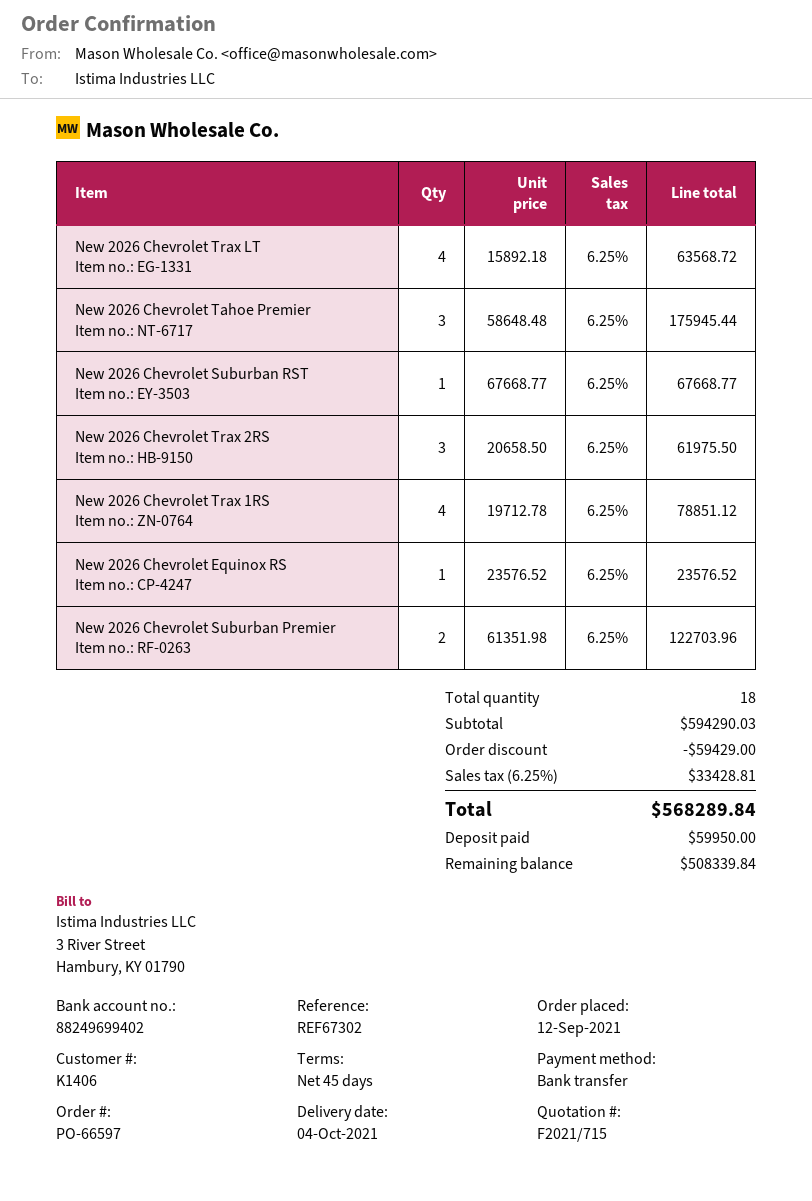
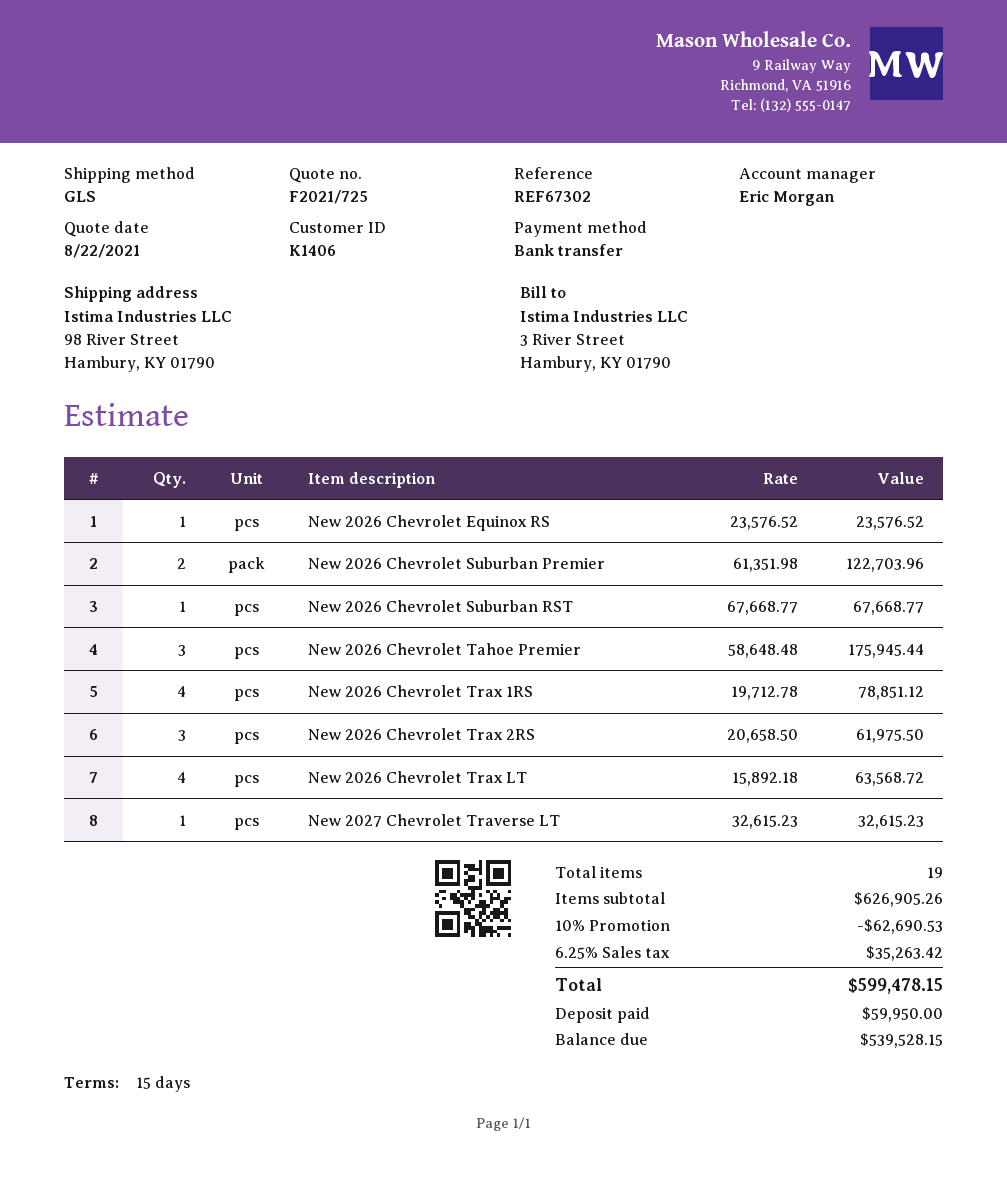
quote number: F2021/715 -> F2021/725
payment terms: 45 days -> 15 days
New 2027 Chevrolet Traverse LT: none -> 1 x 32615.23 = 32615.23
total quantity: 18 -> 19
subtotal: 594290.03 -> 626905.26
discount: 59429.00 -> 62690.53
tax: 6.25% = 33428.81 -> 6.25% = 35263.42
total: 568289.84 -> 599478.15
balance: 508339.84 -> 539528.15

